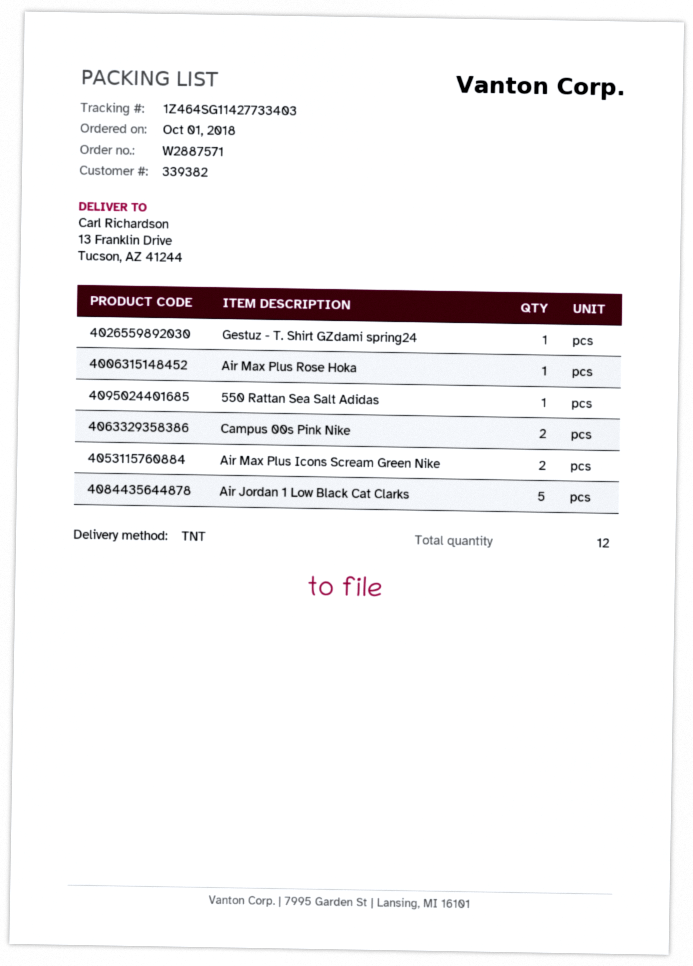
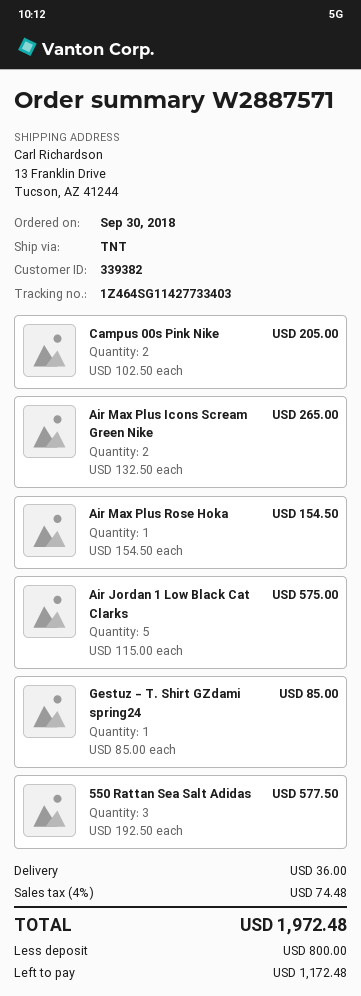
order date: 2018-10-01 -> 2018-09-30
550 Rattan Sea Salt Adidas: 1 -> 3

